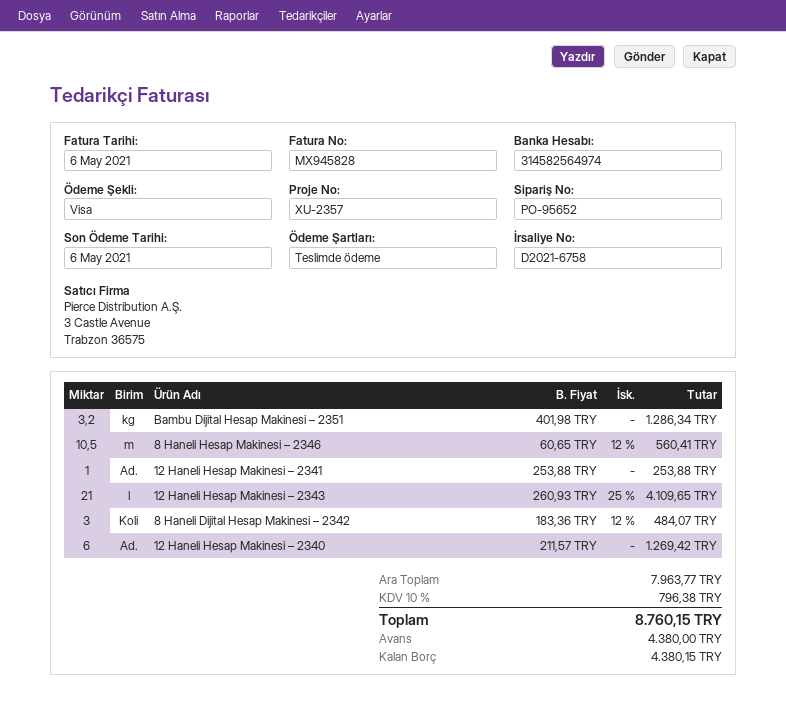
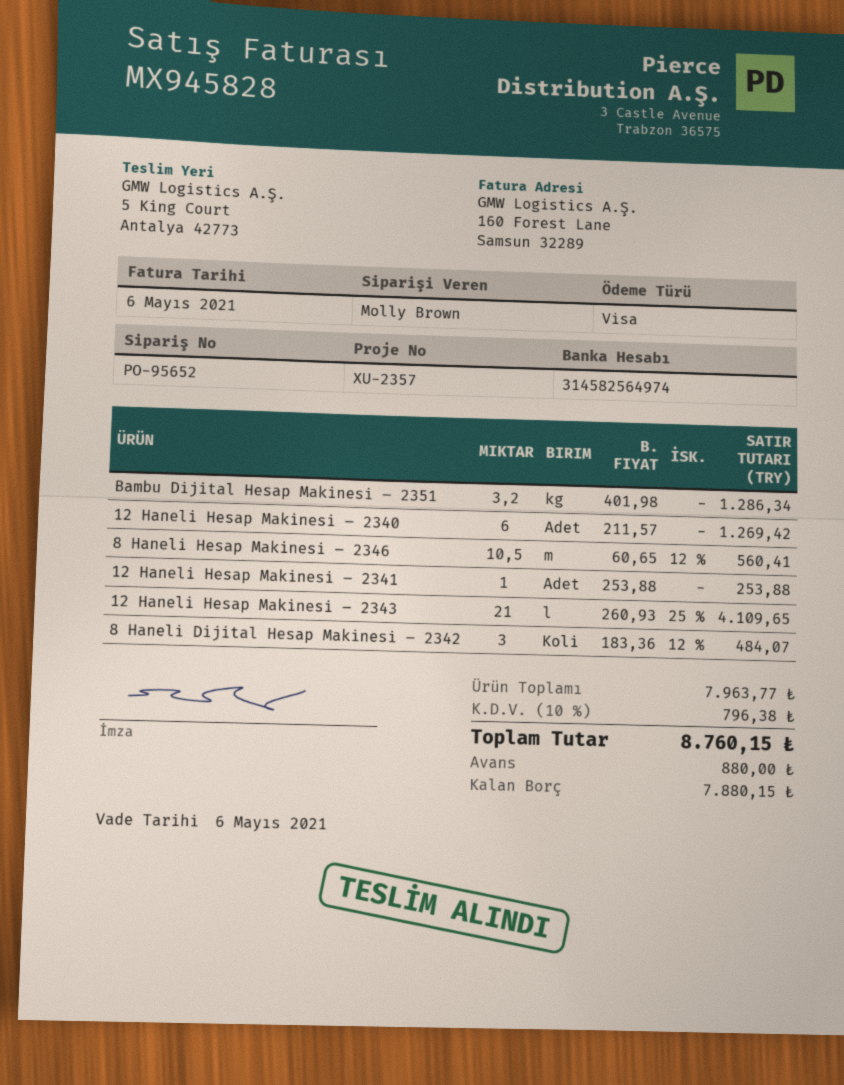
deposit: 4380.00 -> 880.00
balance: 4380.15 -> 7880.15

